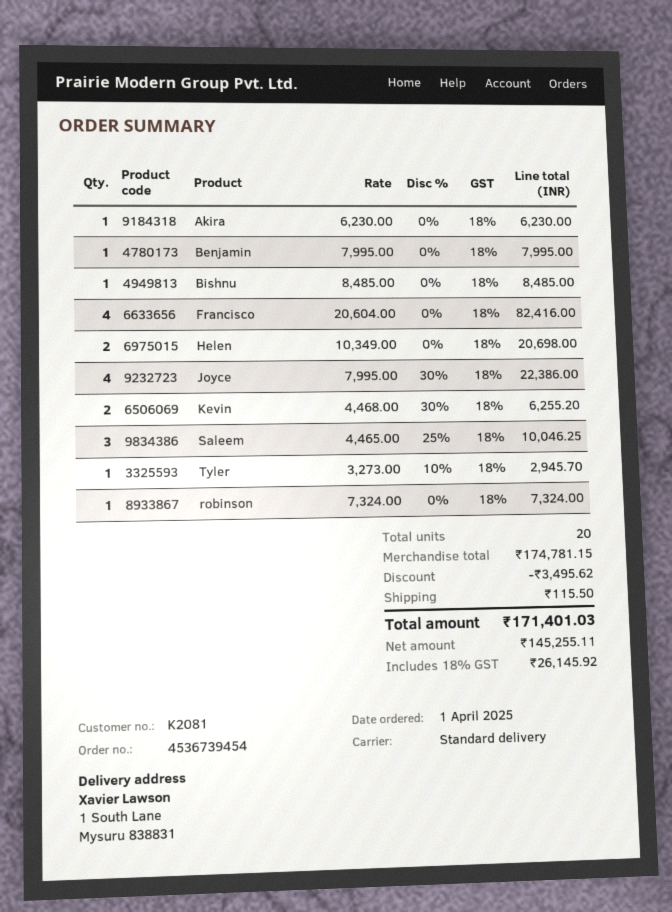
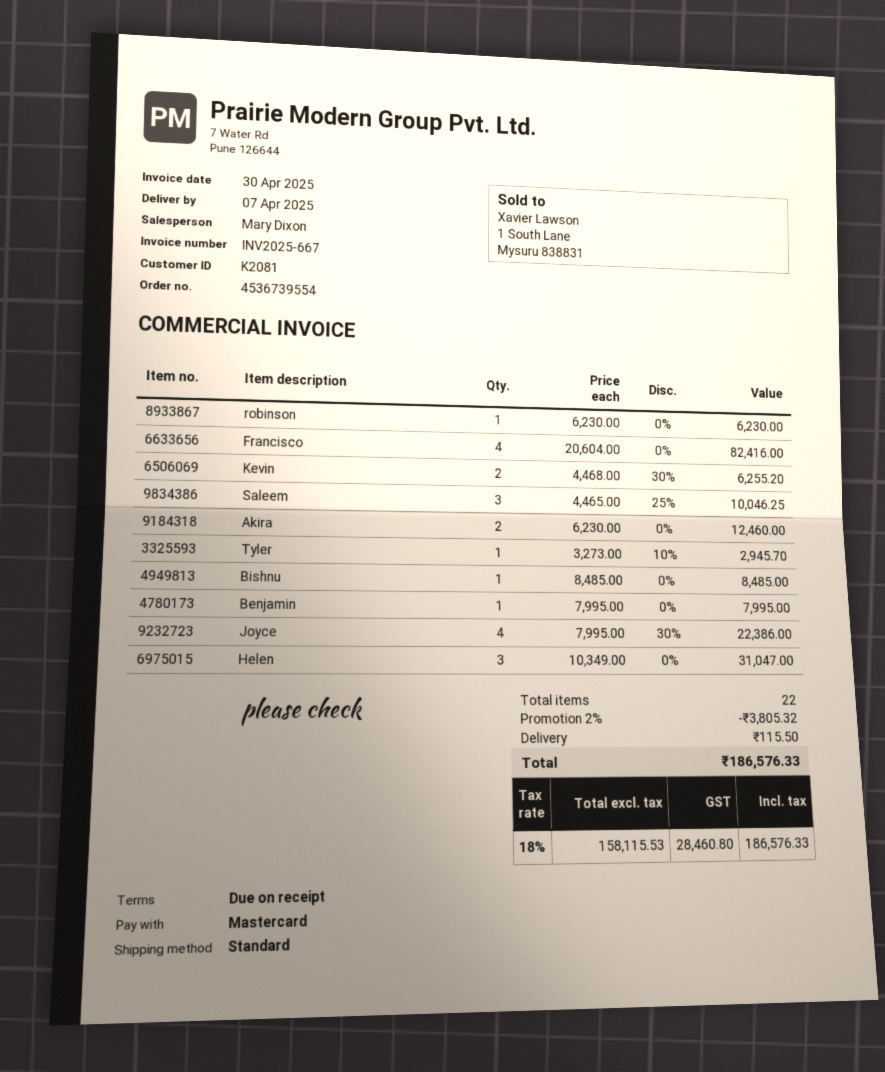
order number: 4536739454 -> 4536739554
Akira: 1 x 6230.00 = 6230.00 -> 2 x 6230.00 = 12460.00
Helen: 2 x 10349.00 = 20698.00 -> 3 x 10349.00 = 31047.00
robinson: 1 x 7324.00 = 7324.00 -> 1 x 6230.00 = 6230.00
total quantity: 20 -> 22
discount: 3495.62 -> 3805.32
net: 145255.11 -> 158115.53
tax: 18% = 26145.92 -> 18% = 28460.80
total: 171401.03 -> 186576.33

